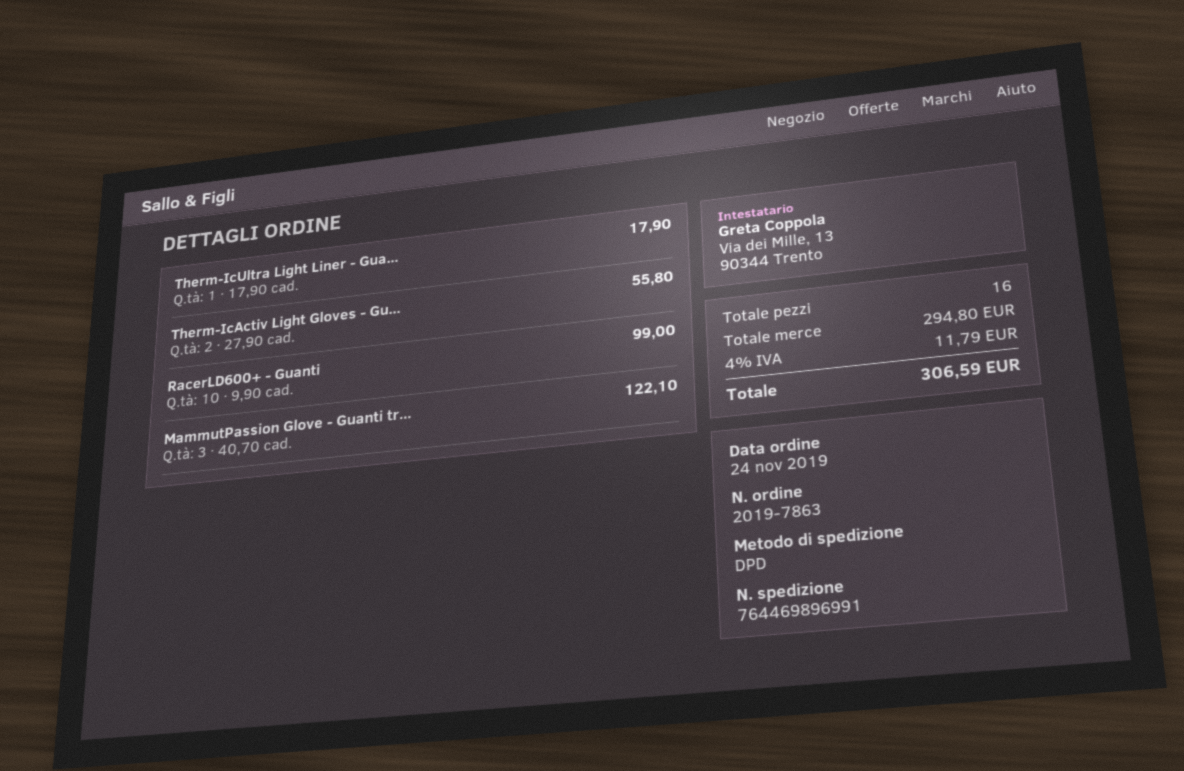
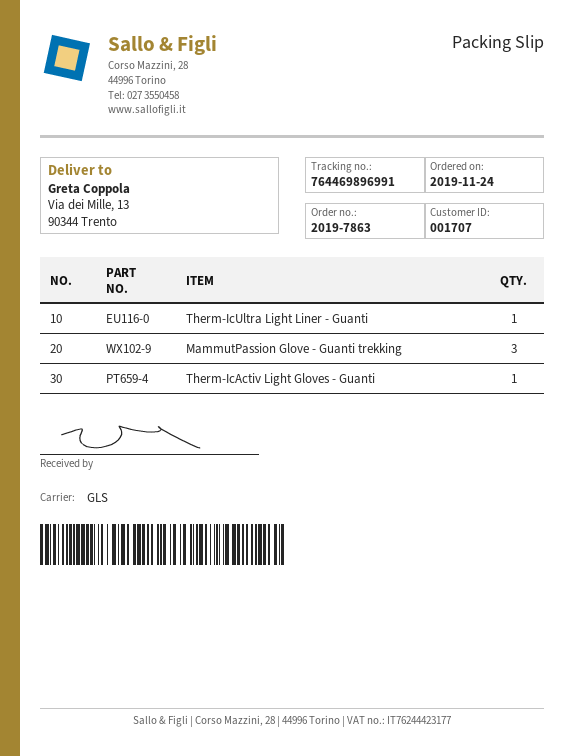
shipping method: DPD -> GLS
Therm-IcActiv Light Gloves - Gu...: 2 -> 1
RacerLD600+ - Guanti: 10 -> none

